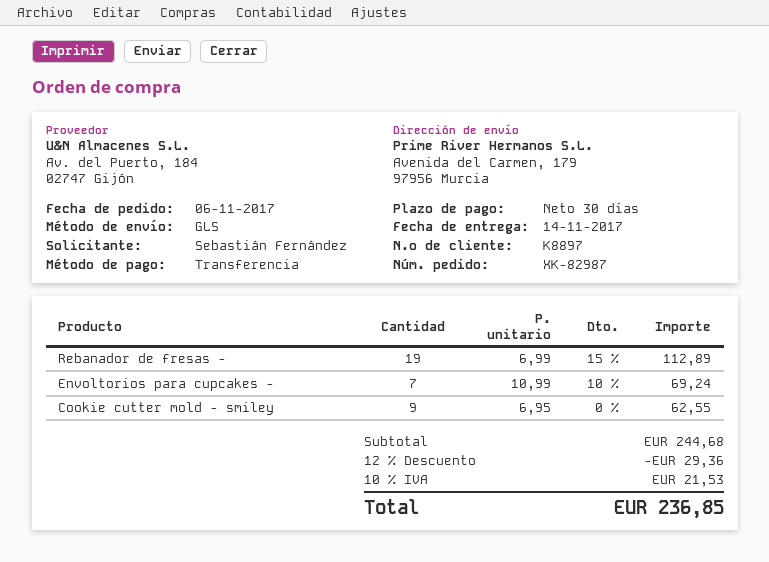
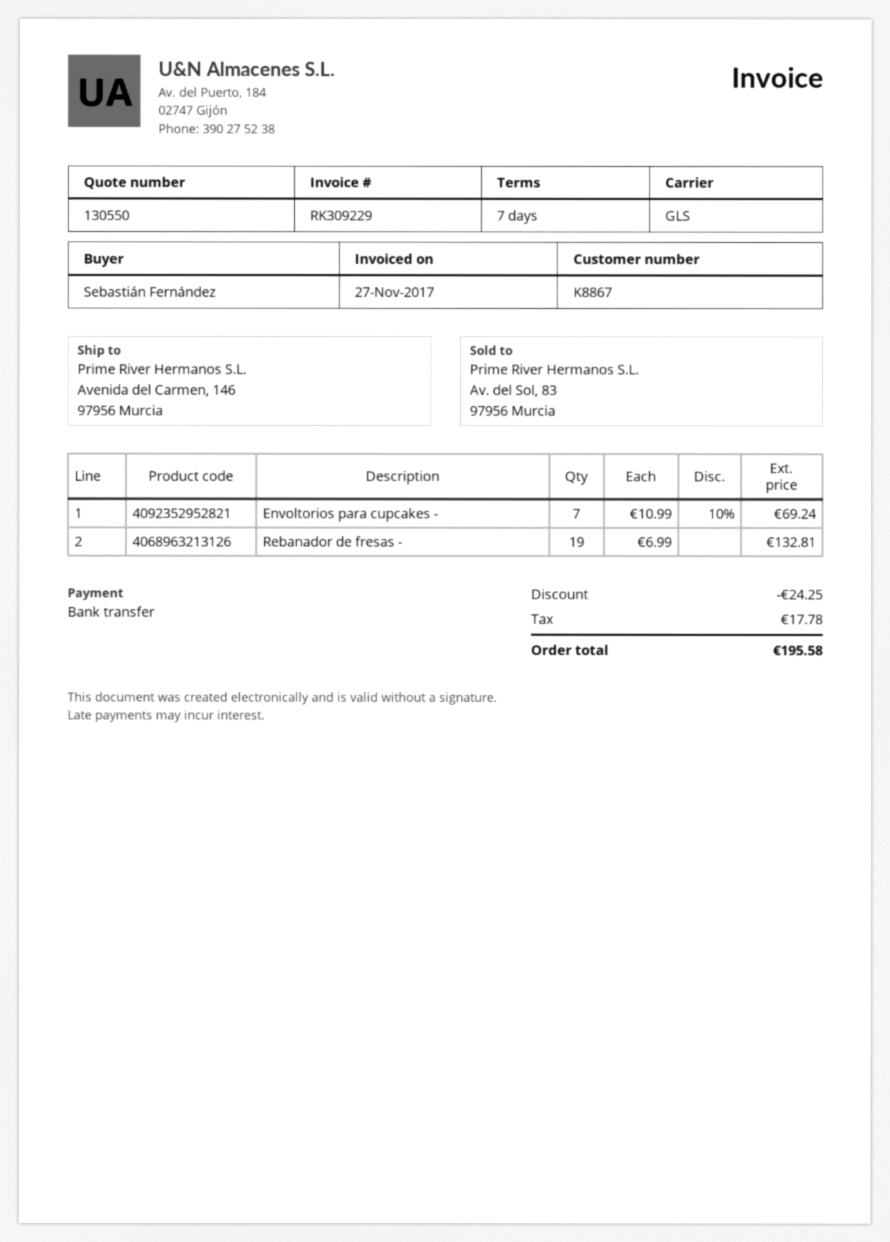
payment terms: 30 days -> 7 days
customer number: K8897 -> K8867
ship to: Avenida del Carmen, 179, 97956 Murcia -> Avenida del Carmen, 146, 97956 Murcia
Rebanador de fresas -: 19 x 6.99 - 15% = 112.89 -> 19 x 6.99 = 132.81
Cookie cutter mold - smiley: 9 x 6.95 = 62.55 -> none
discount: 29.36 -> 24.25
tax: 21.53 -> 17.78
total: 236.85 -> 195.58

